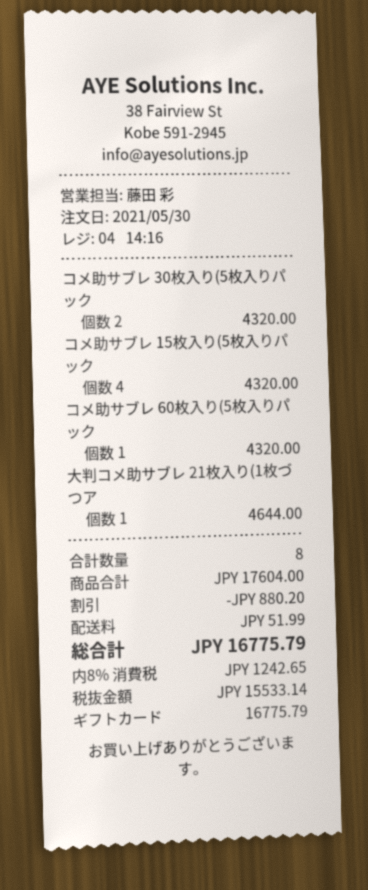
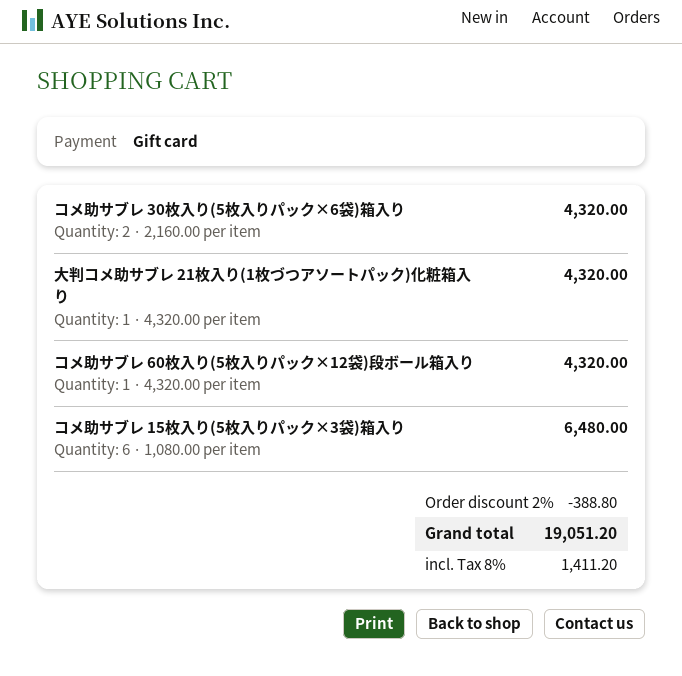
コメ助サブレ 15枚入り(5枚入りパック: 4 for 4320.00 -> 6 for 6480.00
大判コメ助サブレ 21枚入り(1枚づつア: 1 for 4644.00 -> 1 for 4320.00
discount: 880.20 -> 388.80
shipping: 51.99 -> none
tax: 8% = 1242.65 -> 8% = 1411.20
total: 16775.79 -> 19051.20

